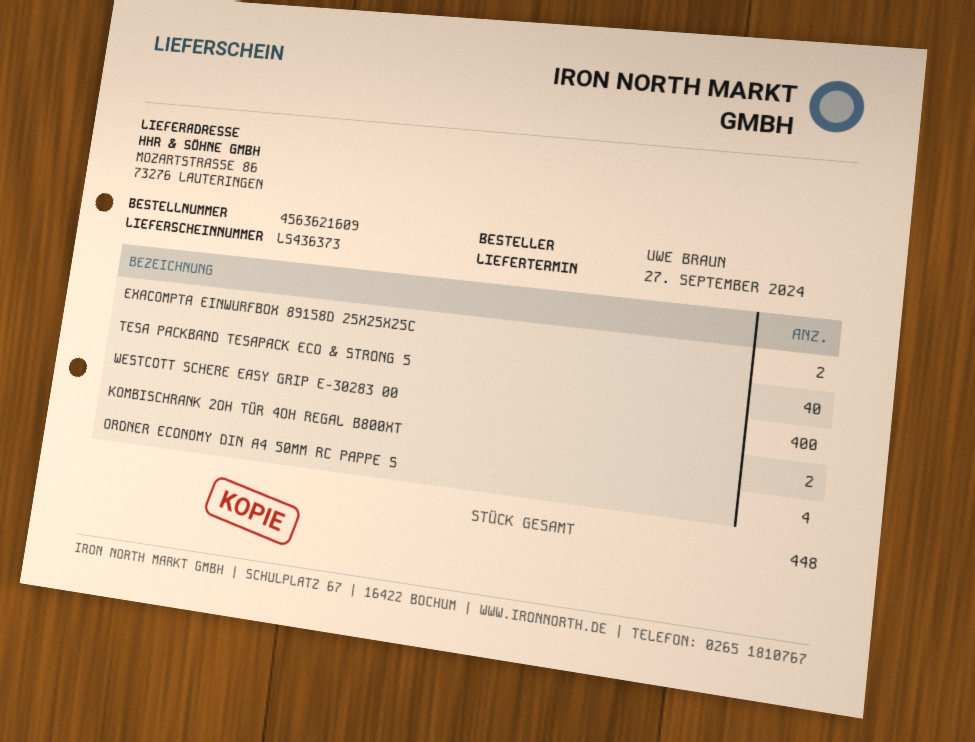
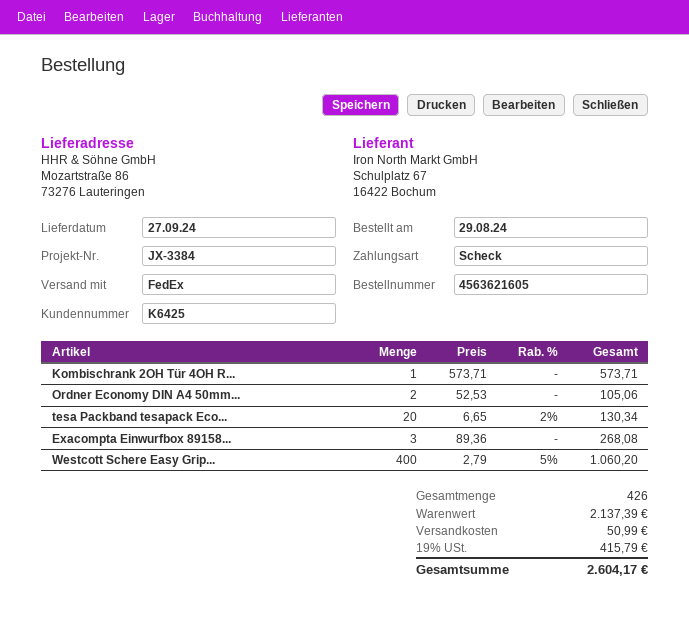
order number: 4563621609 -> 4563621605
EXACOMPTA EINWURFBOX 89158D 25X25X25C: 2 -> 3
TESA PACKBAND TESAPACK ECO & STRONG 5: 40 -> 20
KOMBISCHRANK 2OH TÜR 4OH REGAL B800XT: 2 -> 1
ORDNER ECONOMY DIN A4 50MM RC PAPPE S: 4 -> 2
total quantity: 448 -> 426

